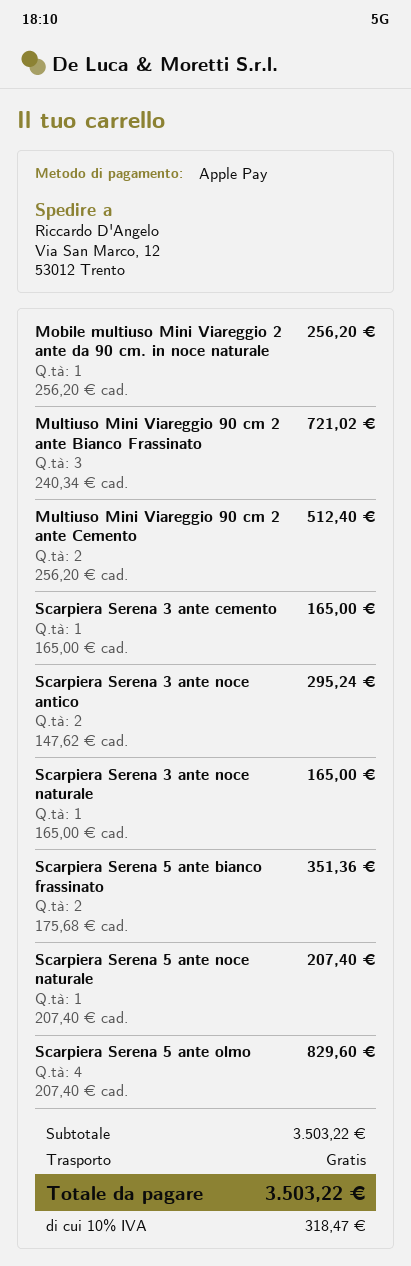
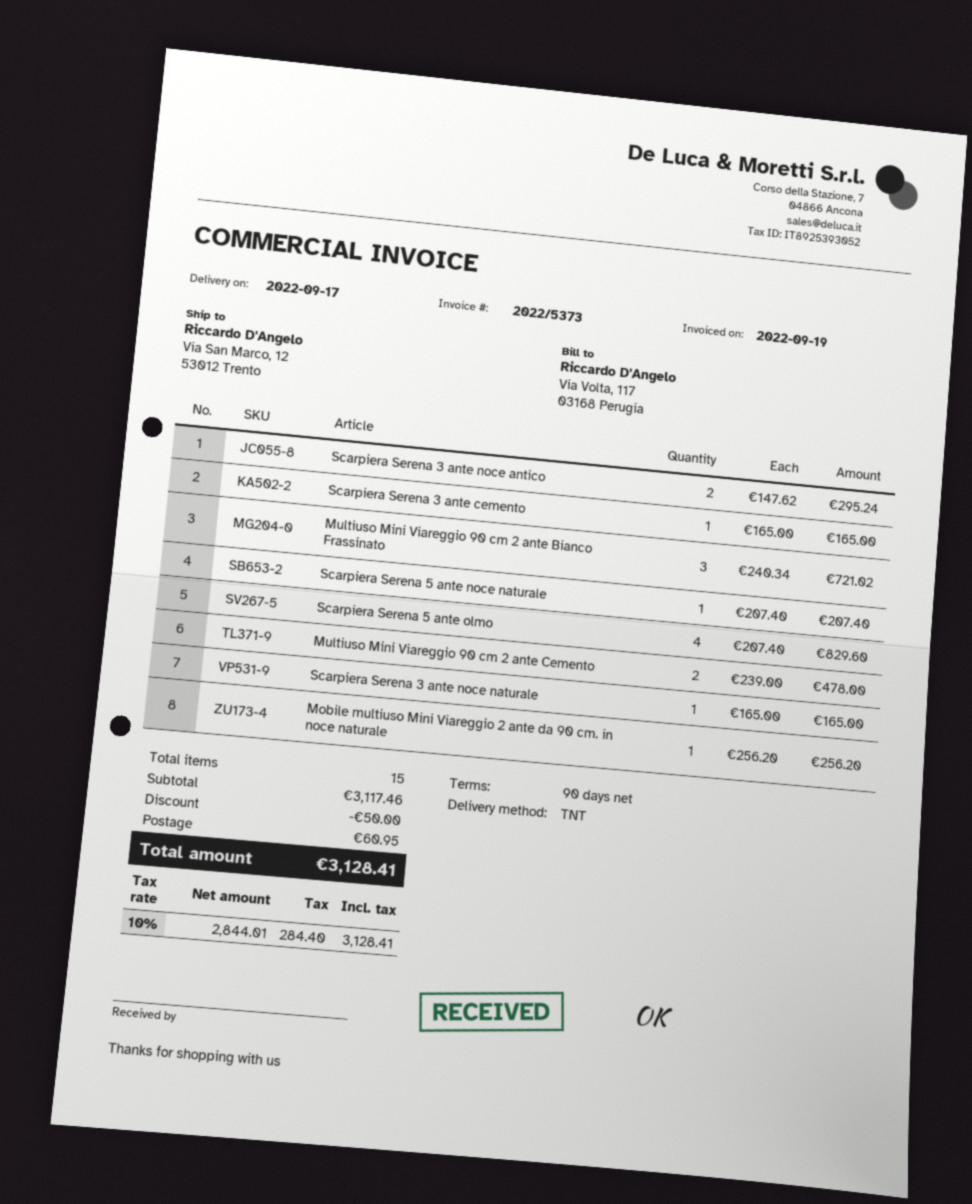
Multiuso Mini Viareggio 90 cm 2 ante Cemento: 2 x 256.20 = 512.40 -> 2 x 239.00 = 478.00
Scarpiera Serena 5 ante bianco frassinato: 2 x 175.68 = 351.36 -> none
subtotal: 3503.22 -> 3117.46
discount: none -> 50.00
shipping: 0.00 -> 60.95
tax: 10% = 318.47 -> 10% = 284.40
total: 3503.22 -> 3128.41

